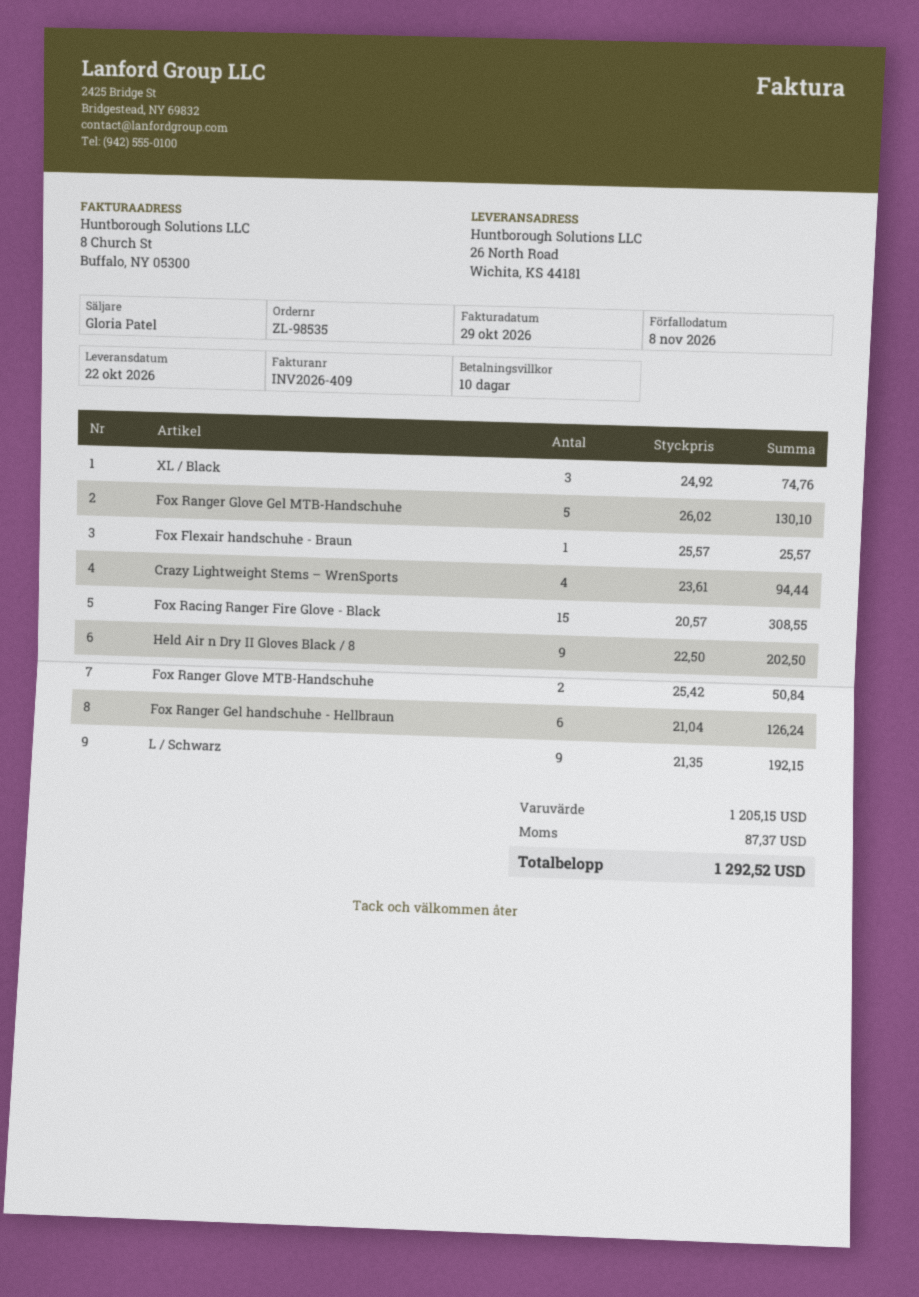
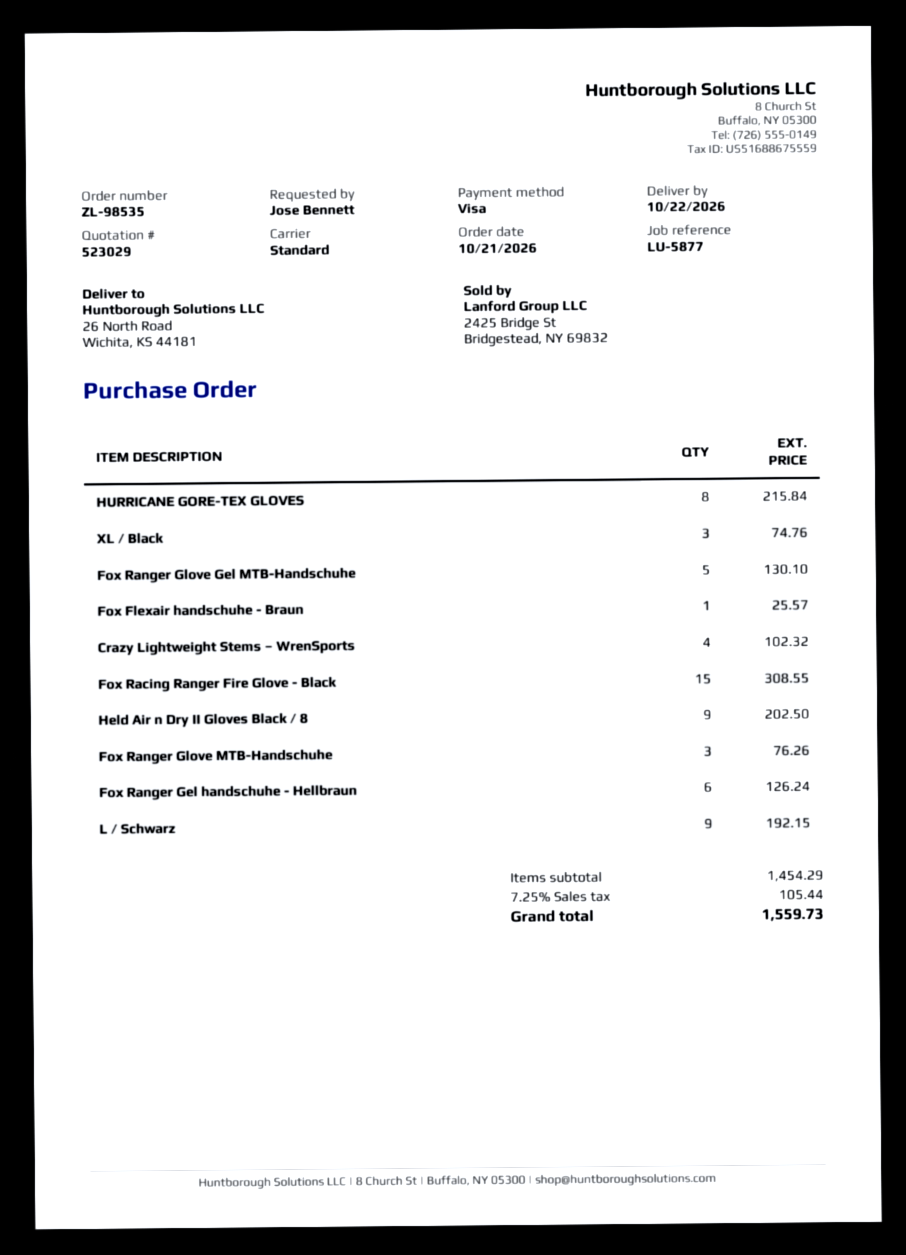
Crazy Lightweight Stems – WrenSports: 4 for 94.44 -> 4 for 102.32
Fox Ranger Glove MTB-Handschuhe: 2 for 50.84 -> 3 for 76.26
HURRICANE GORE-TEX GLOVES: none -> 8 for 215.84
subtotal: 1205.15 -> 1454.29
tax: 87.37 -> 105.44
total: 1292.52 -> 1559.73

